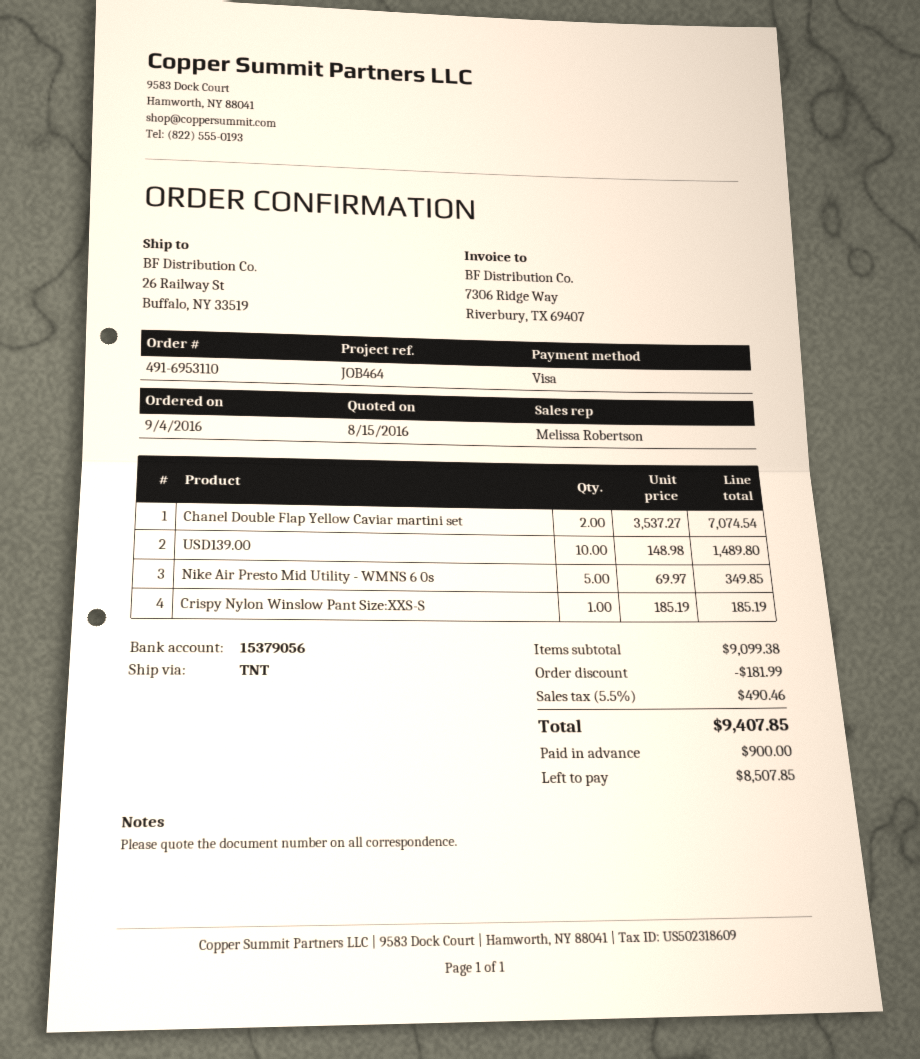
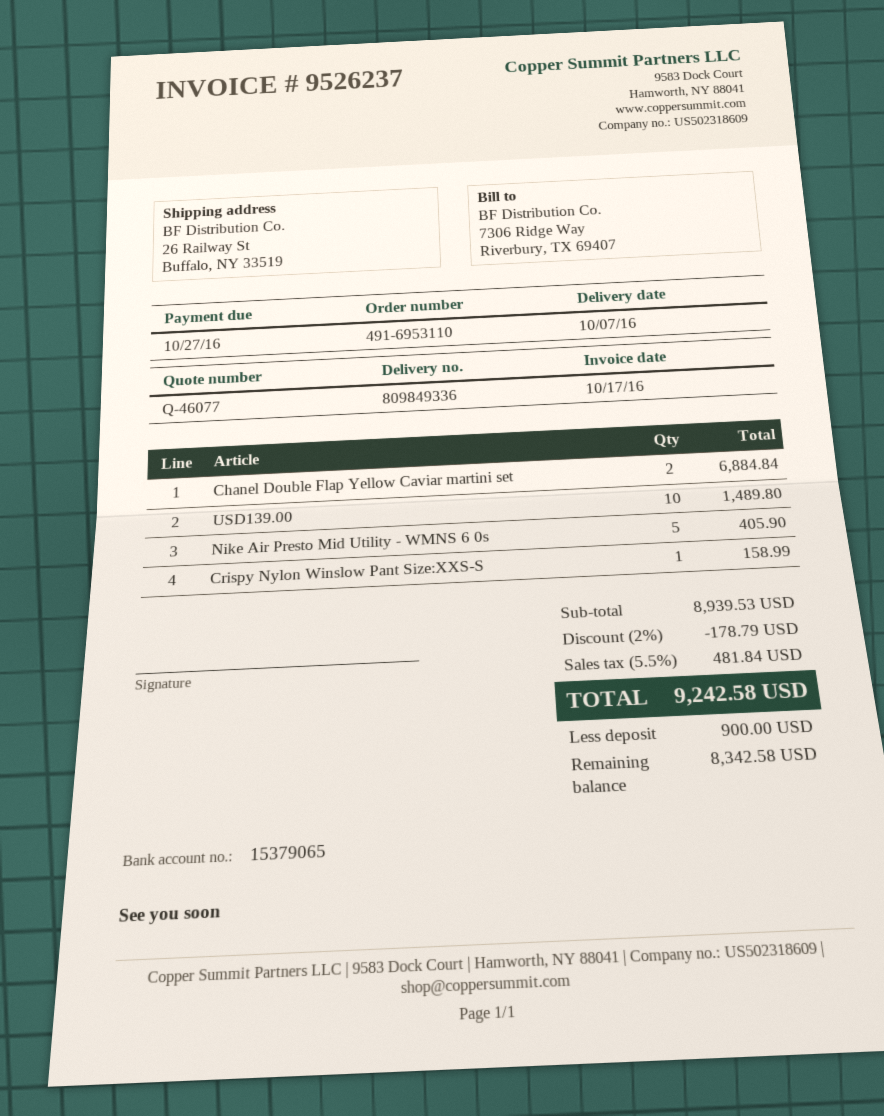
bank account: 15379056 -> 15379065
Chanel Double Flap Yellow Caviar martini set: 2 for 7074.54 -> 2 for 6884.84
Nike Air Presto Mid Utility - WMNS 6 0s: 5 for 349.85 -> 5 for 405.90
Crispy Nylon Winslow Pant Size:XXS-S: 1 for 185.19 -> 1 for 158.99
subtotal: 9099.38 -> 8939.53
discount: 181.99 -> 178.79
tax: 5.5% = 490.46 -> 5.5% = 481.84
total: 9407.85 -> 9242.58
balance: 8507.85 -> 8342.58

